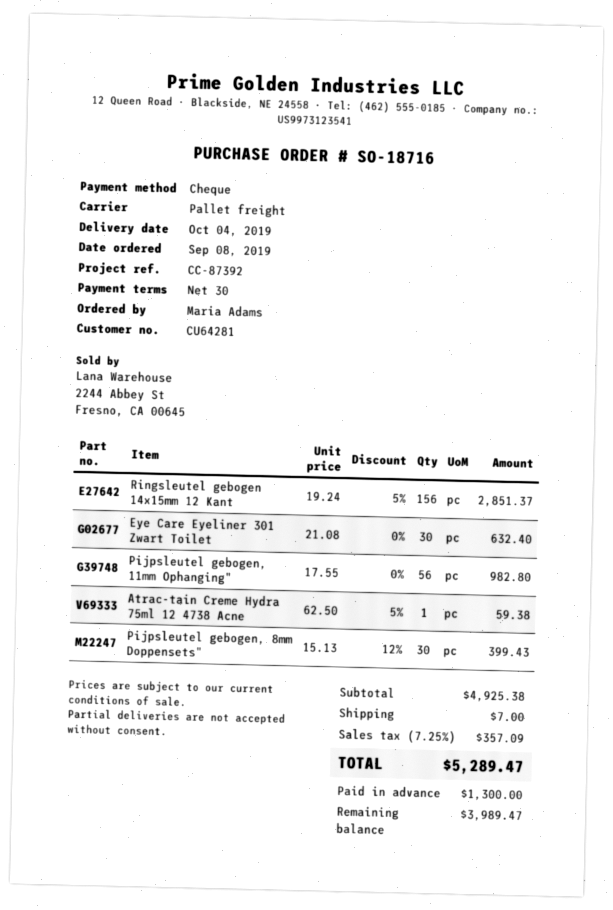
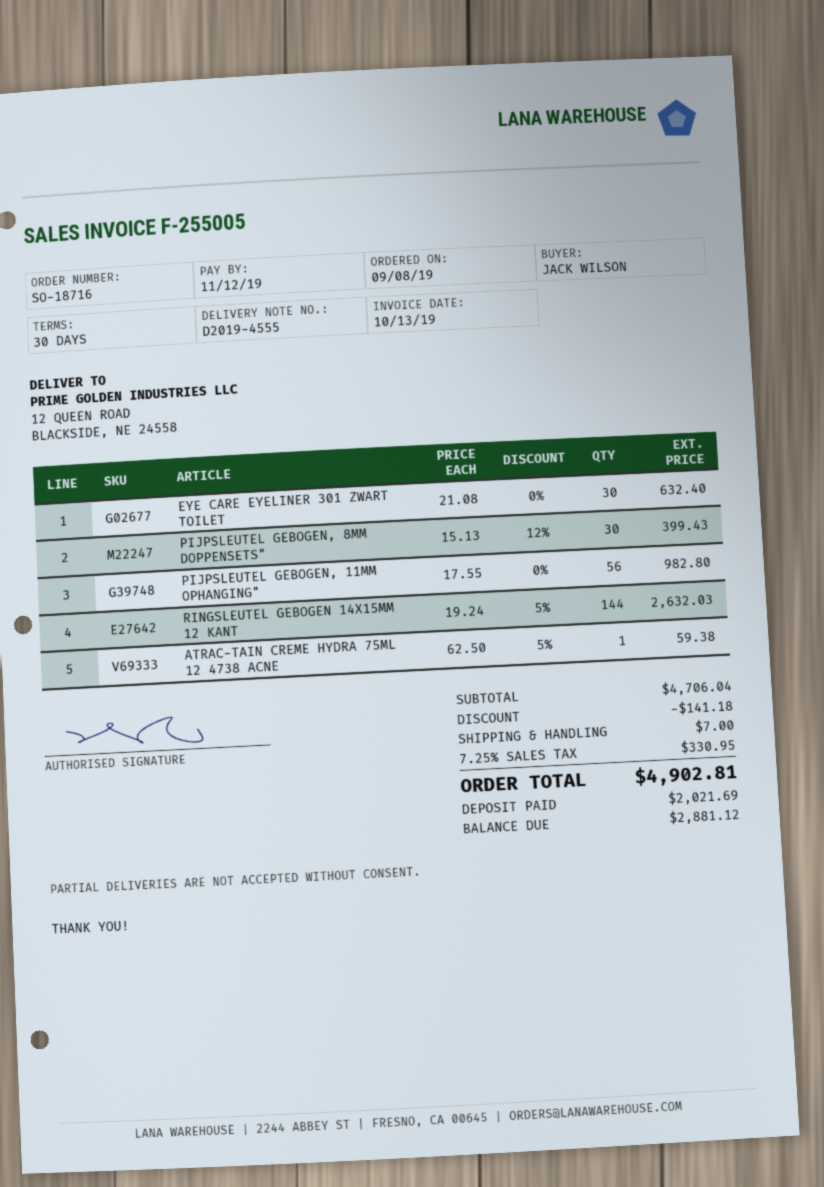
ordered by: Maria Adams -> JACK WILSON
Ringsleutel gebogen 14x15mm 12 Kant: 156 x 19.24 - 5% = 2851.37 -> 144 x 19.24 - 5% = 2632.03
subtotal: 4925.38 -> 4706.04
discount: none -> 141.18
tax: 7.25% = 357.09 -> 7.25% = 330.95
total: 5289.47 -> 4902.81
deposit: 1300.00 -> 2021.69
balance: 3989.47 -> 2881.12

